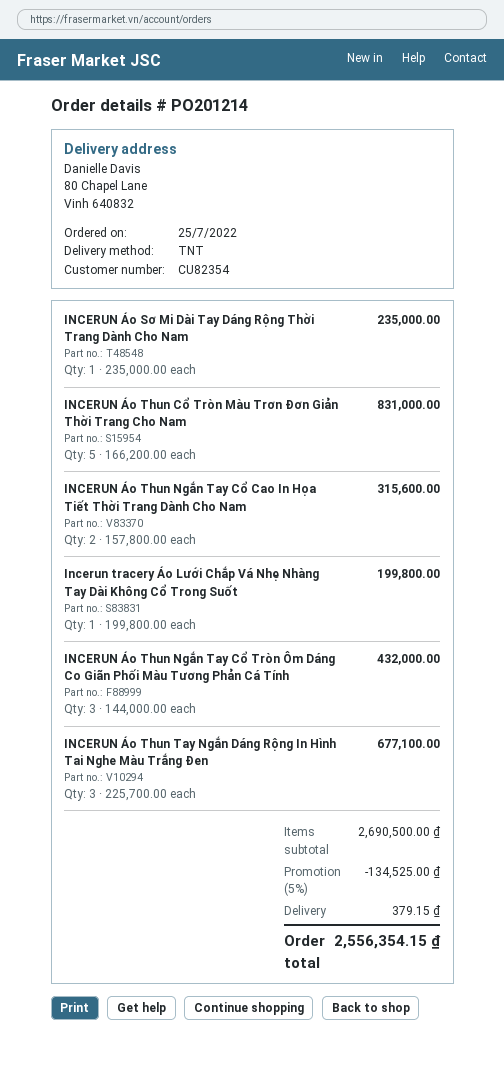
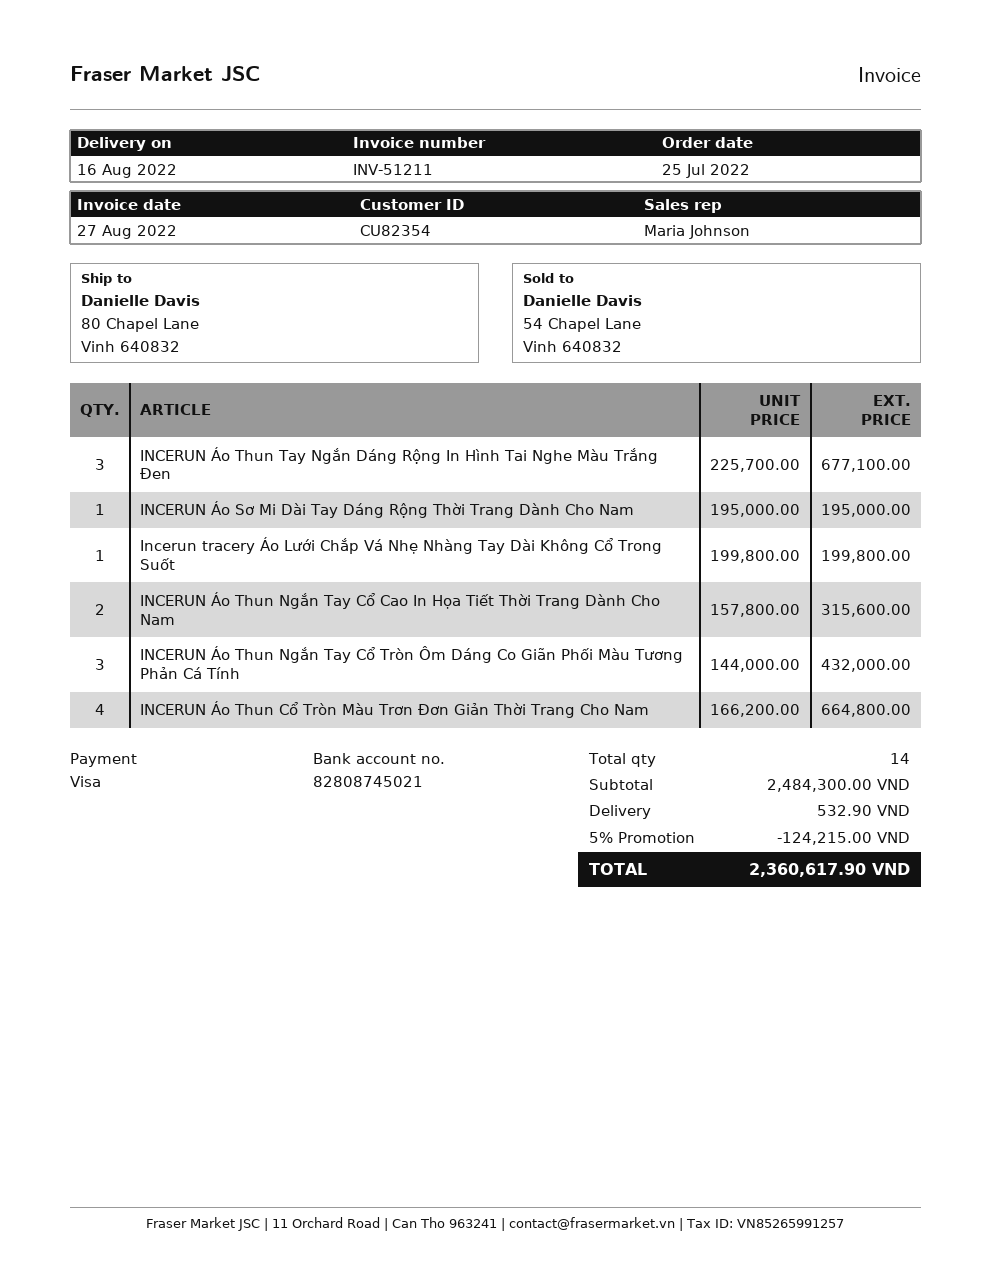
INCERUN Áo Sơ Mi Dài Tay Dáng Rộng Thời Trang Dành Cho Nam: 1 x 235000.00 = 235000.00 -> 1 x 195000.00 = 195000.00
INCERUN Áo Thun Cổ Tròn Màu Trơn Đơn Giản Thời Trang Cho Nam: 5 x 166200.00 = 831000.00 -> 4 x 166200.00 = 664800.00
subtotal: 2690500.00 -> 2484300.00
discount: 5% = 134525.00 -> 5% = 124215.00
shipping: 379.15 -> 532.90
total: 2556354.15 -> 2360617.90

